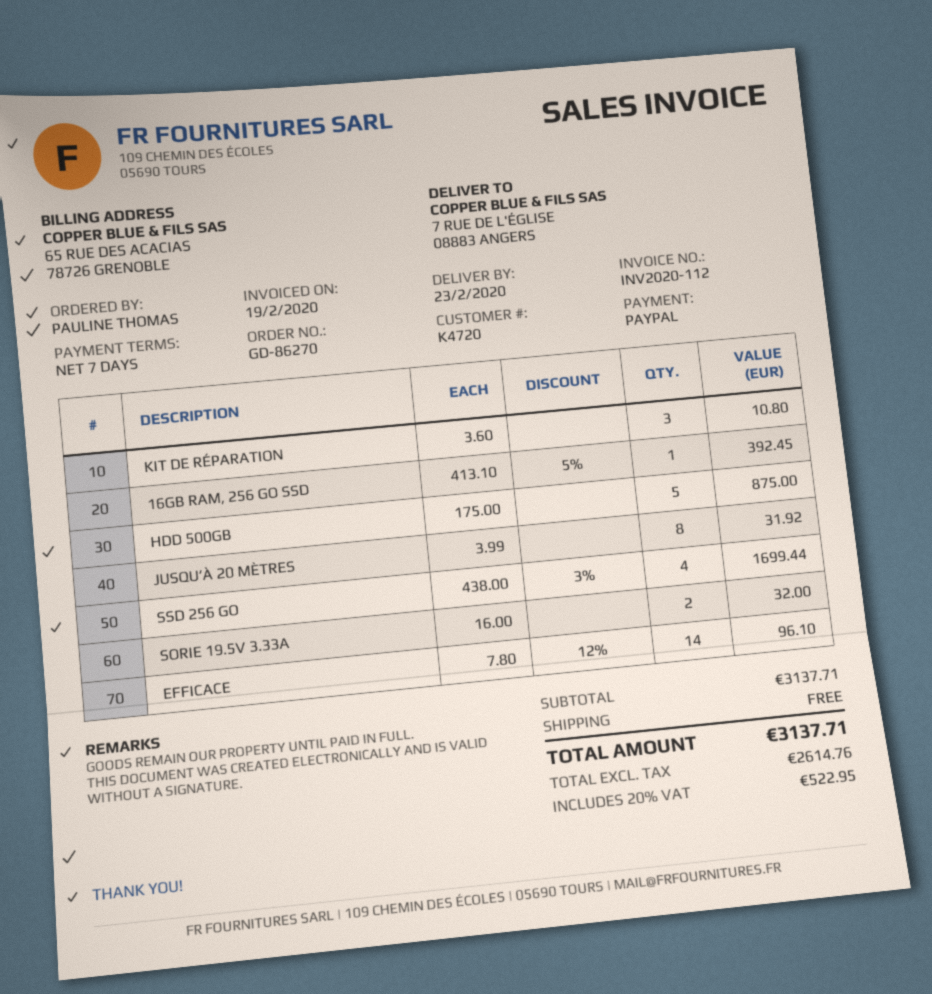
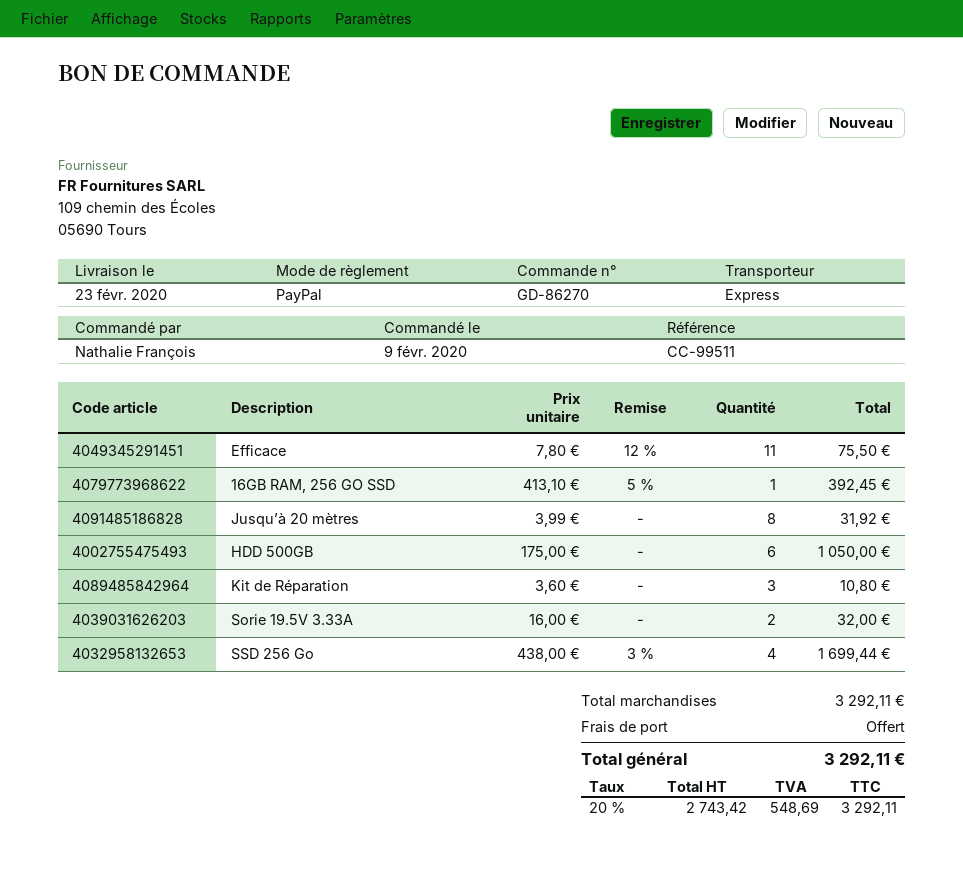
ordered by: PAULINE THOMAS -> Nathalie François
HDD 500GB: 5 x 175.00 = 875.00 -> 6 x 175.00 = 1050.00
EFFICACE: 14 x 7.80 - 12% = 96.10 -> 11 x 7.80 - 12% = 75.50
subtotal: 3137.71 -> 3292.11
net: 2614.76 -> 2743.42
tax: 20% = 522.95 -> 20% = 548.69
total: 3137.71 -> 3292.11

